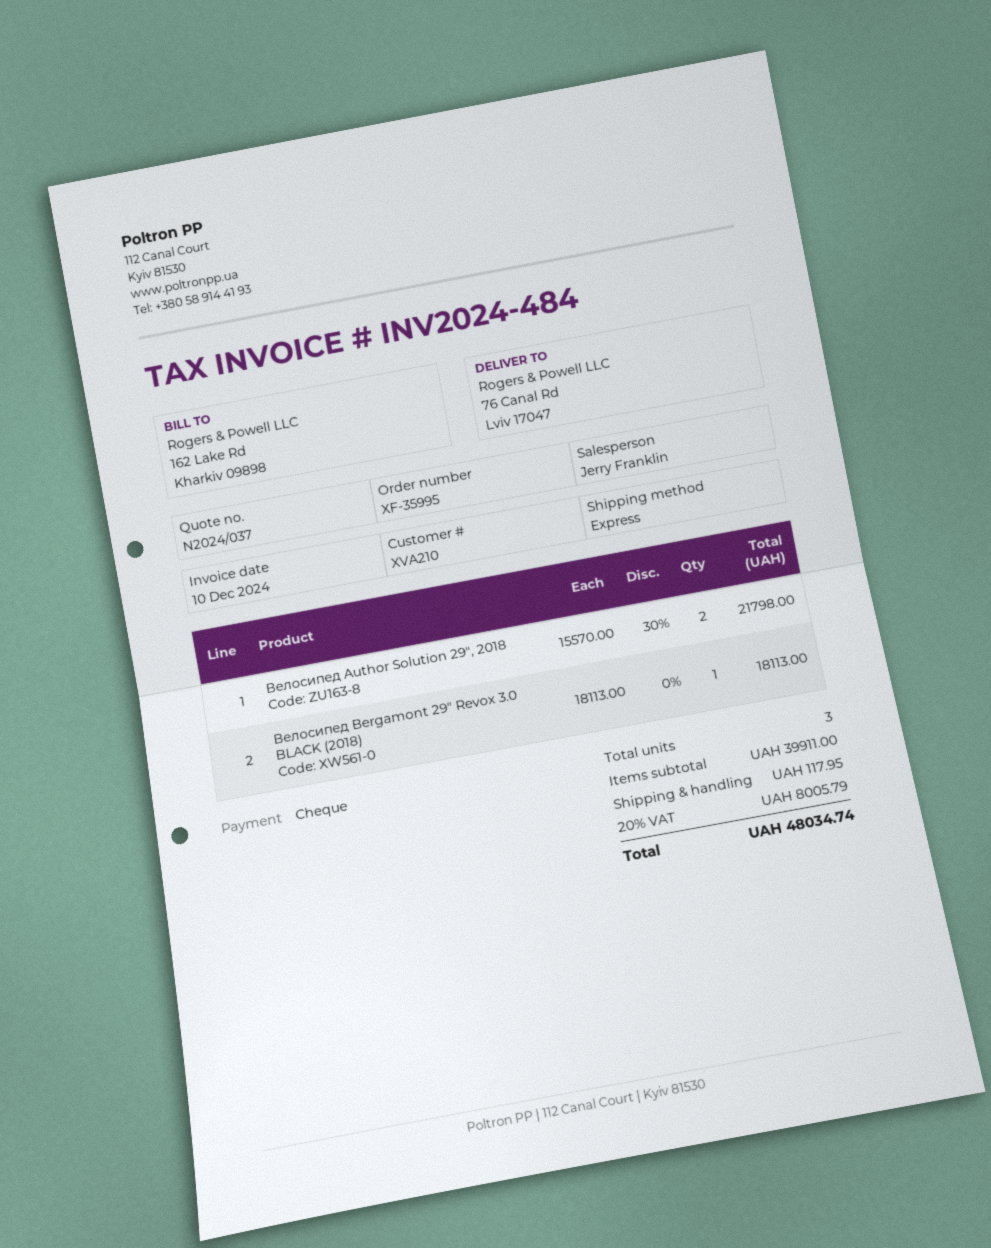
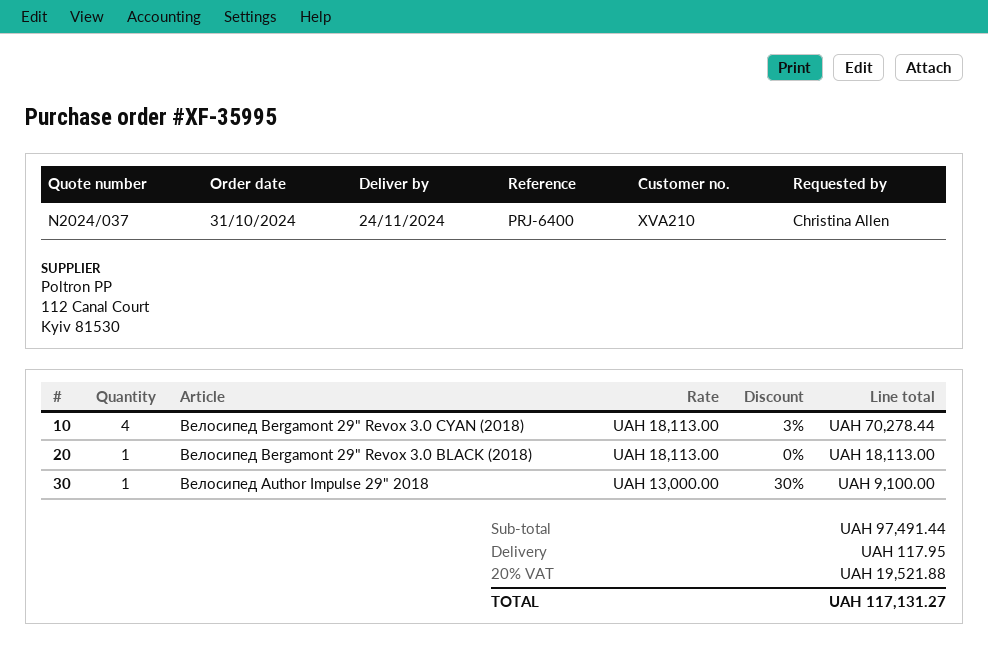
Велосипед Author Solution 29", 2018: 2 x 15570.00 - 30% = 21798.00 -> none
Велосипед Bergamont 29" Revox 3.0 CYAN (2018): none -> 4 x 18113.00 - 3% = 70278.44
Велосипед Author Impulse 29" 2018: none -> 1 x 13000.00 - 30% = 9100.00
subtotal: 39911.00 -> 97491.44
tax: 20% = 8005.79 -> 20% = 19521.88
total: 48034.74 -> 117131.27

